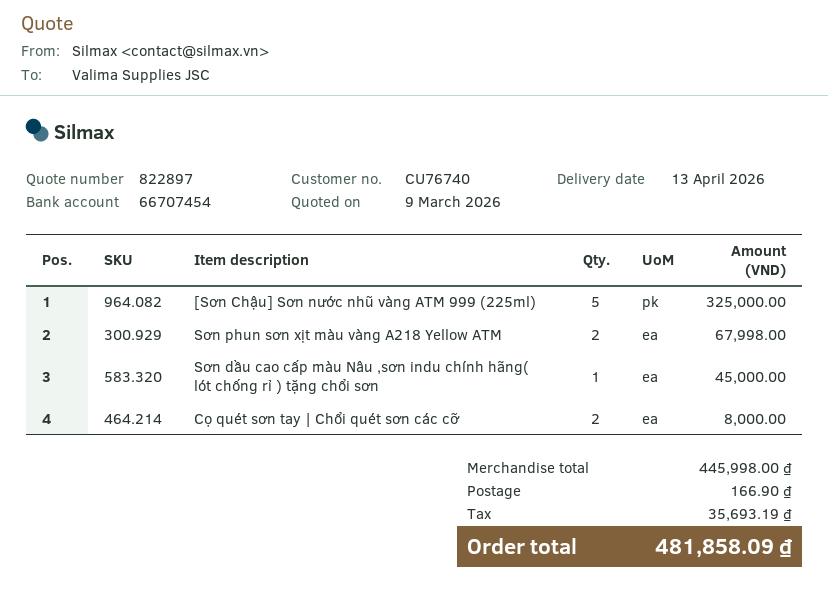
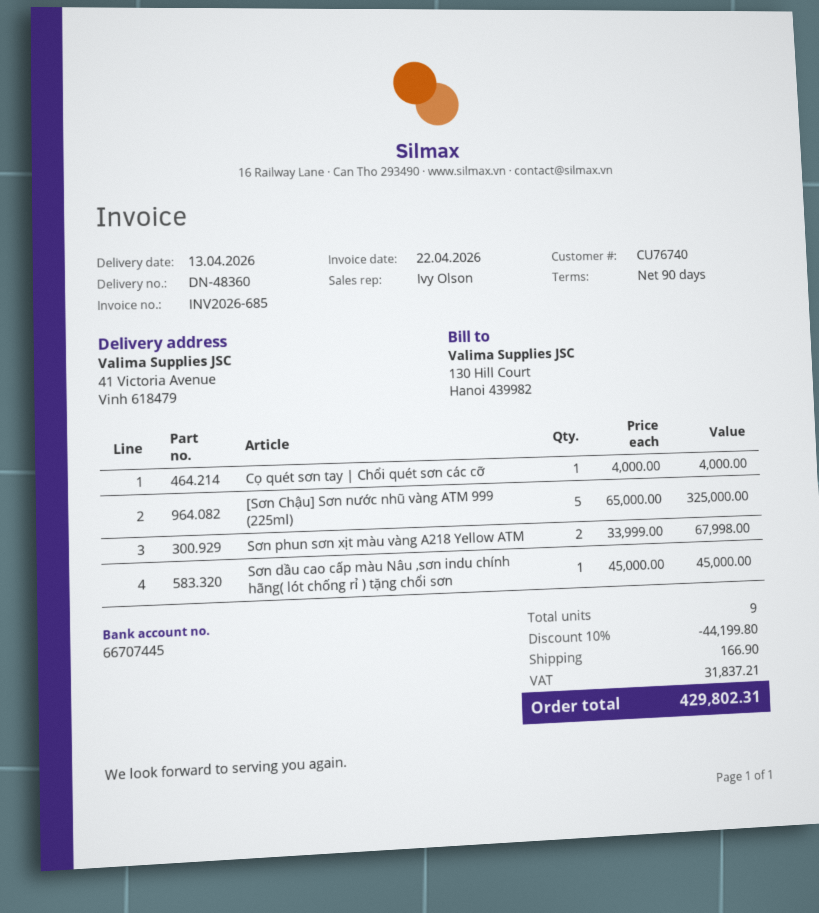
bank account: 66707454 -> 66707445
Cọ quét sơn tay | Chổi quét sơn các cỡ: 2 for 8000.00 -> 1 for 4000.00
discount: none -> 10% = 44199.80
tax: 35693.19 -> 31837.21
total: 481858.09 -> 429802.31

